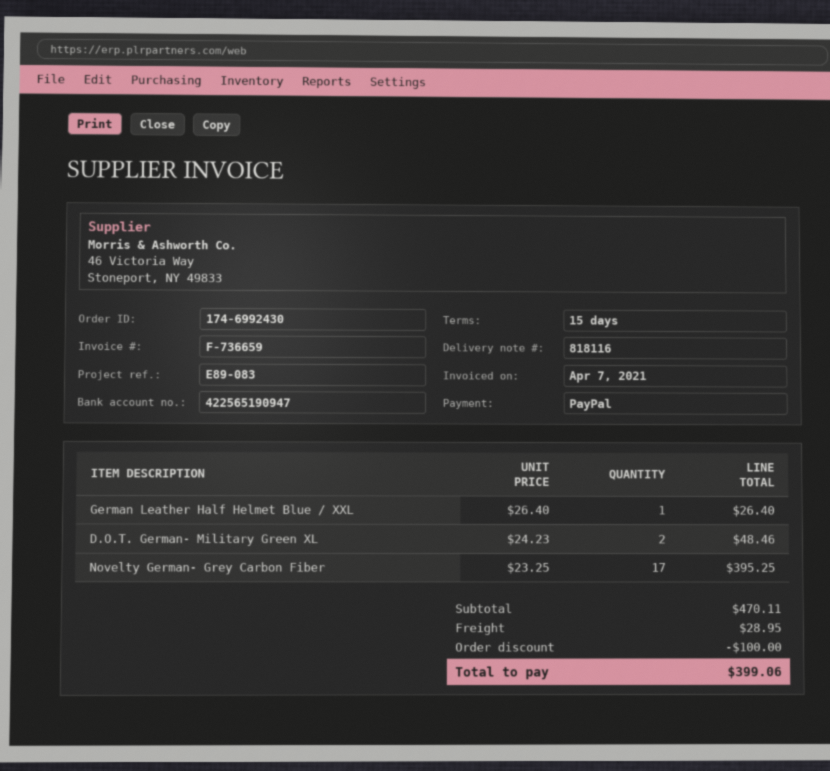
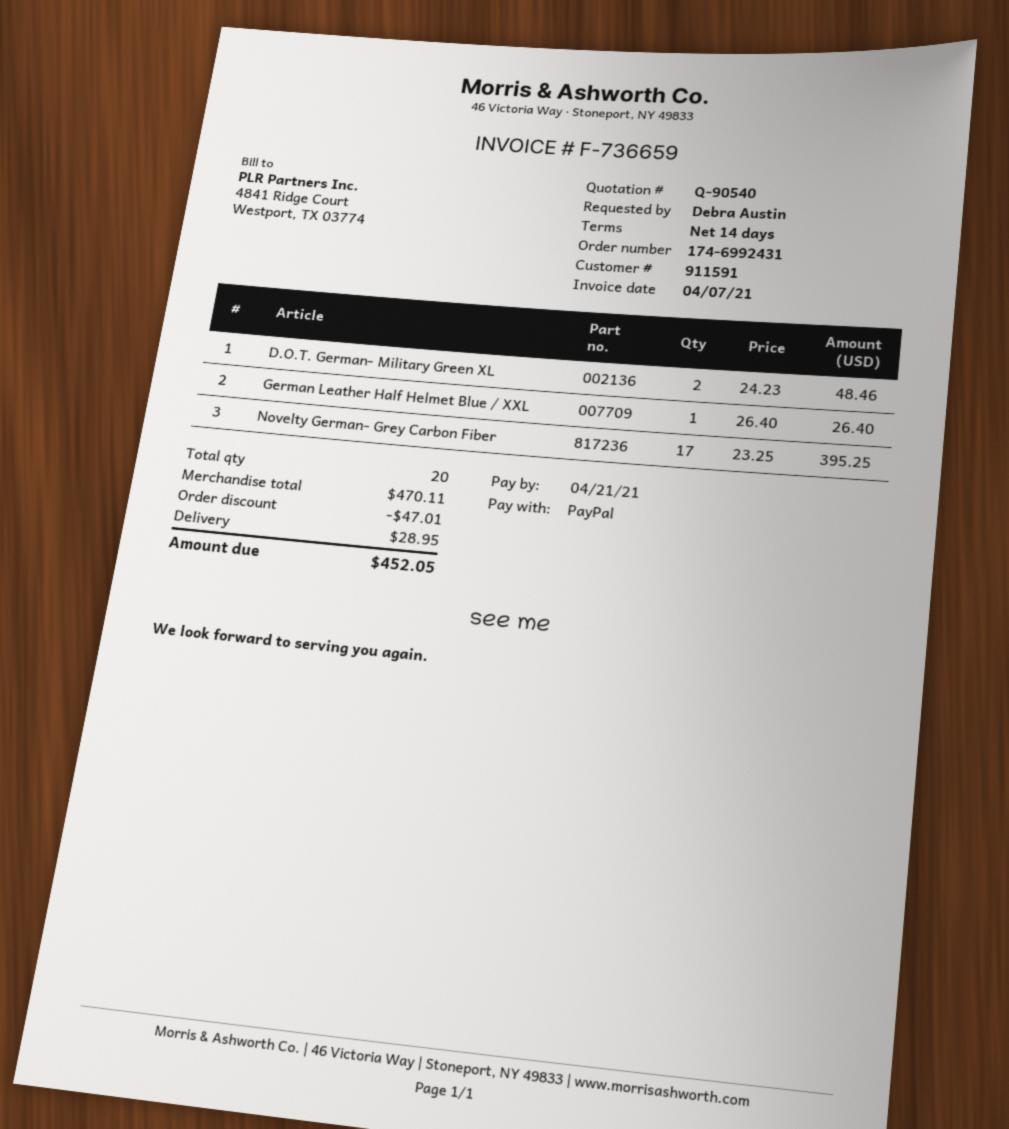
order number: 174-6992430 -> 174-6992431
payment terms: 15 days -> 14 days
discount: 100.00 -> 47.01
total: 399.06 -> 452.05

